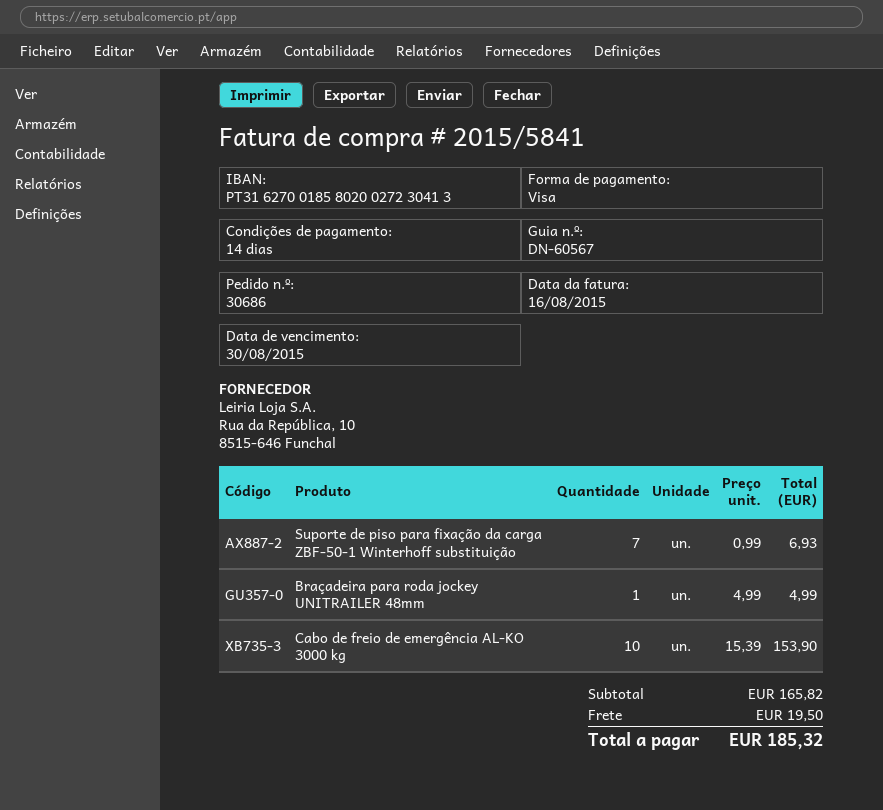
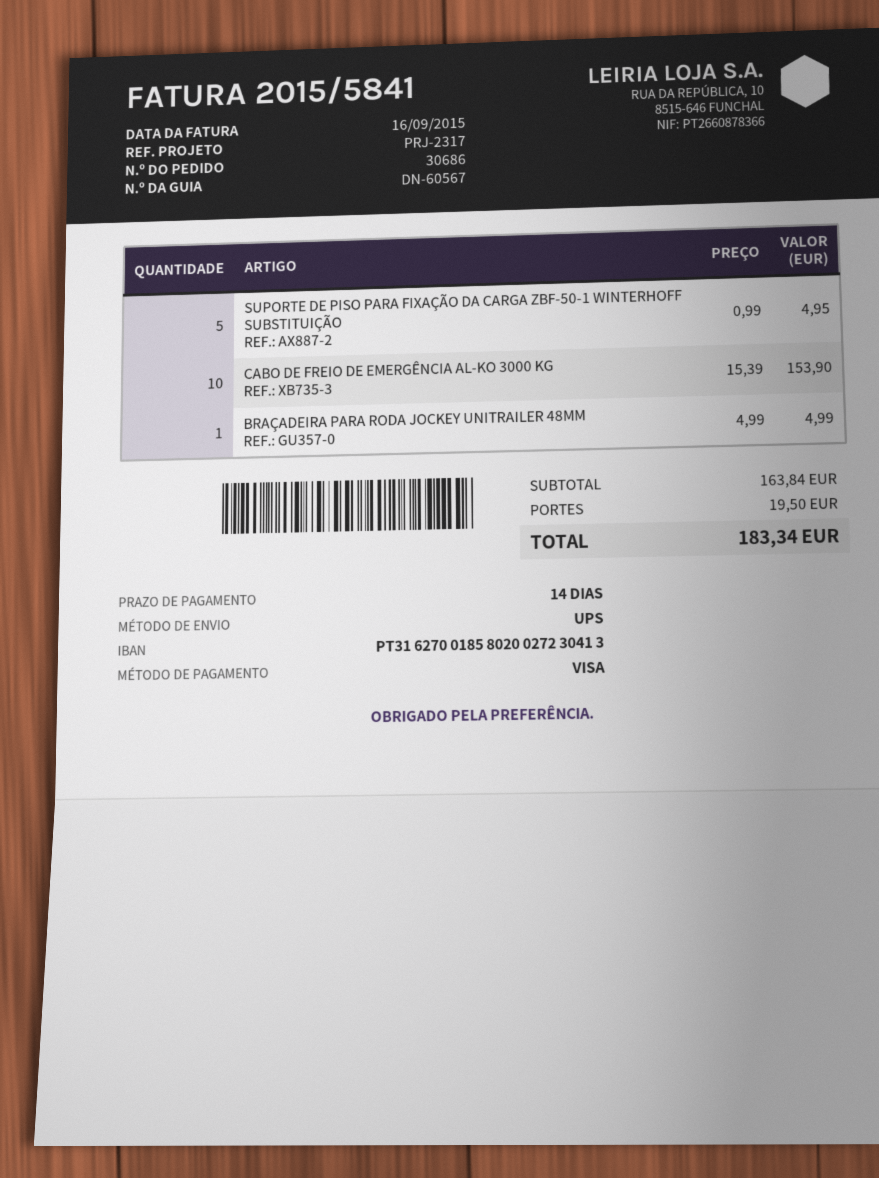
invoice date: 2015-08-16 -> 2015-09-16
Suporte de piso para fixação da carga ZBF-50-1 Winterhoff substituição: 7 x 0.99 = 6.93 -> 5 x 0.99 = 4.95
subtotal: 165.82 -> 163.84
total: 185.32 -> 183.34

